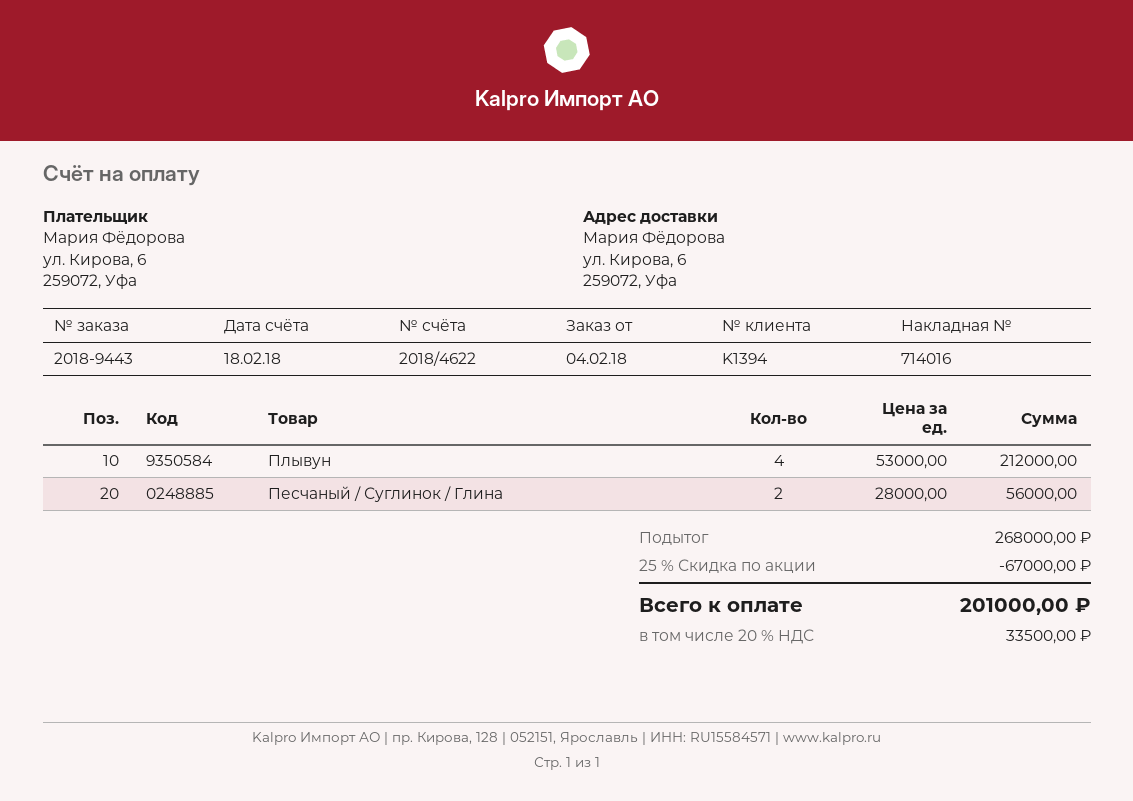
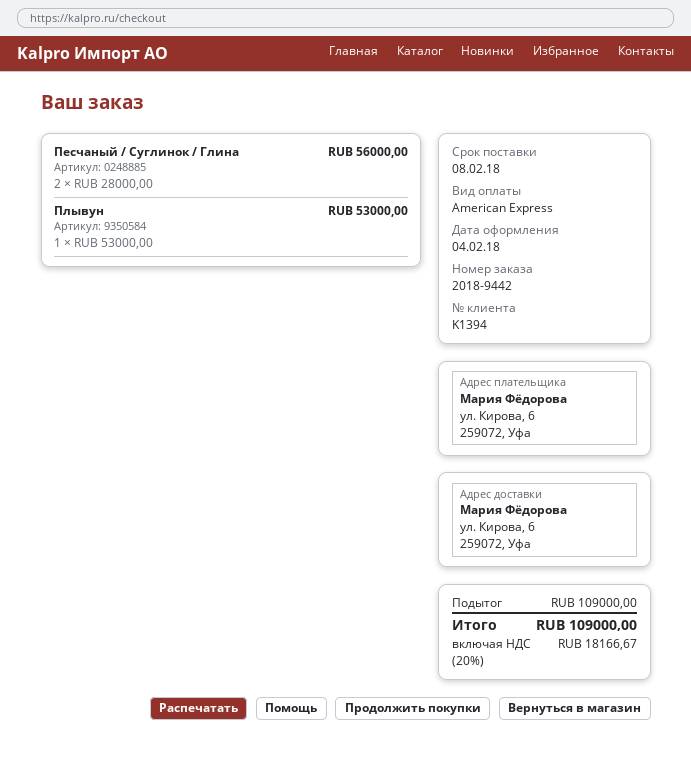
order number: 2018-9443 -> 2018-9442
Плывун: 4 x 53000.00 = 212000.00 -> 1 x 53000.00 = 53000.00
subtotal: 268000.00 -> 109000.00
discount: 25% = 67000.00 -> none
tax: 20% = 33500.00 -> 20% = 18166.67
total: 201000.00 -> 109000.00

